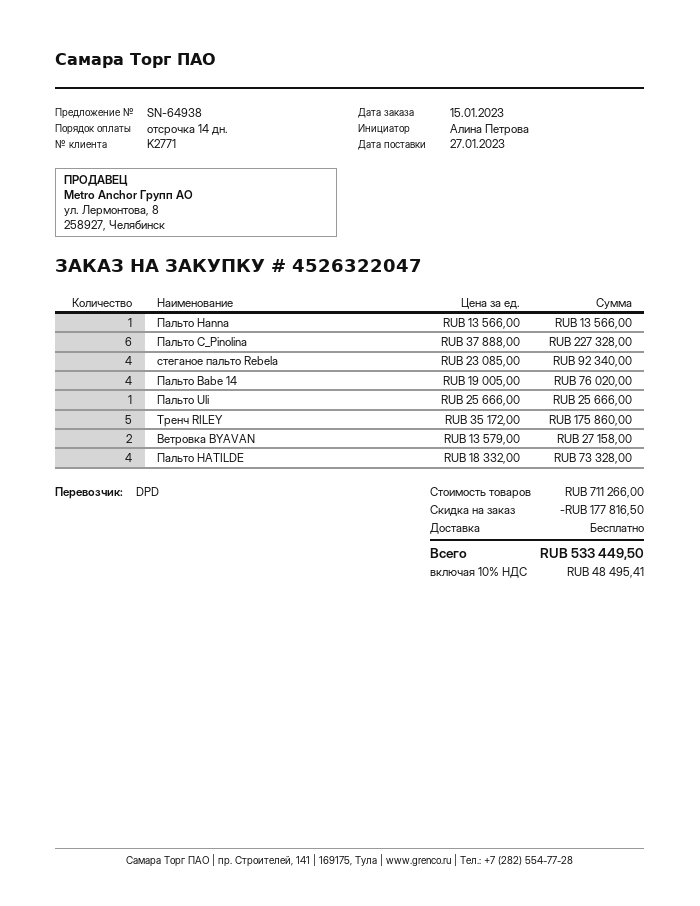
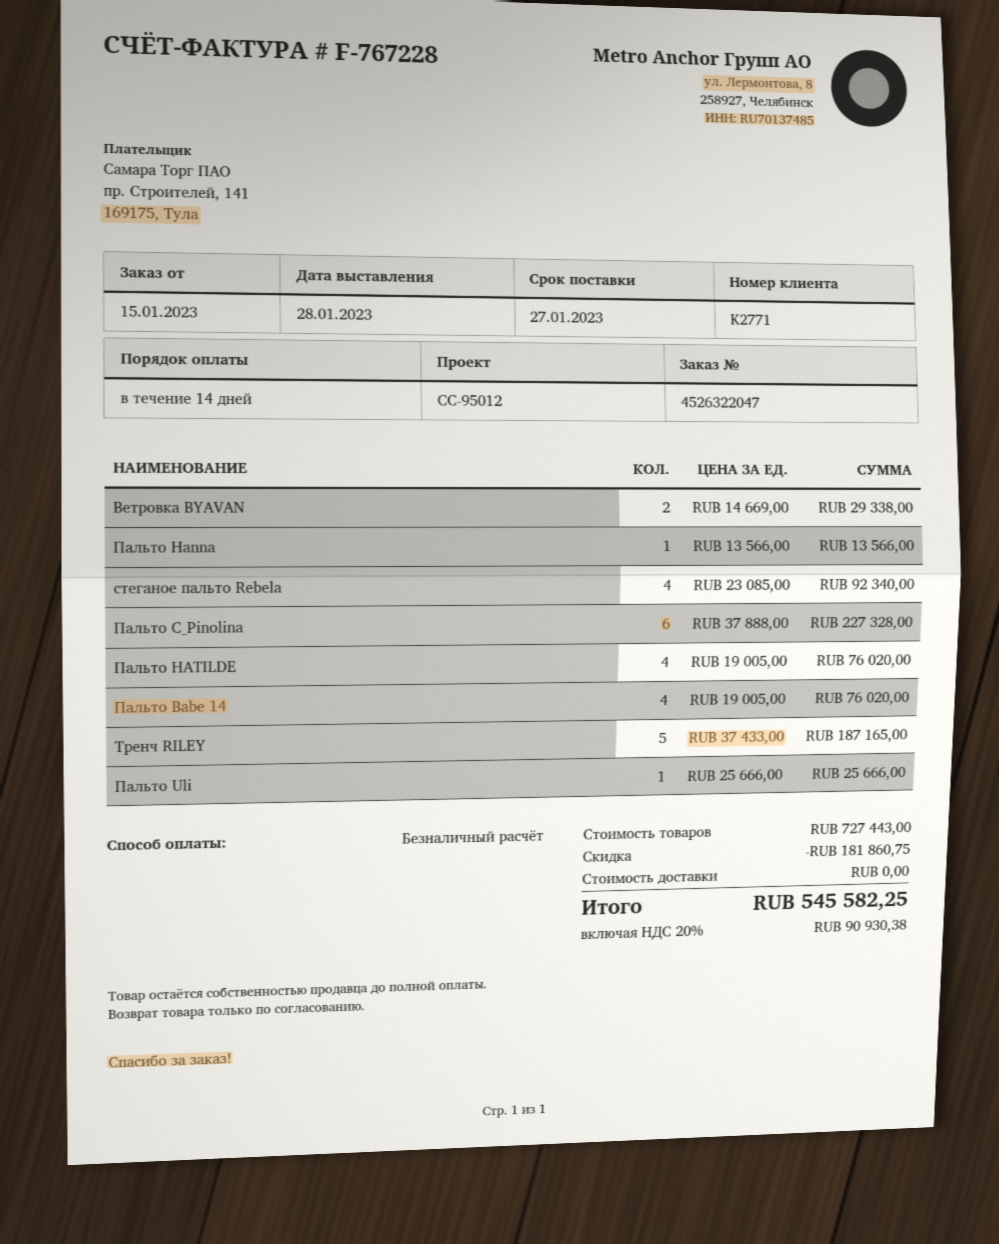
Тренч RILEY: 5 x 35172.00 = 175860.00 -> 5 x 37433.00 = 187165.00
Ветровка BYAVAN: 2 x 13579.00 = 27158.00 -> 2 x 14669.00 = 29338.00
Пальто HATILDE: 4 x 18332.00 = 73328.00 -> 4 x 19005.00 = 76020.00
subtotal: 711266.00 -> 727443.00
discount: 177816.50 -> 181860.75
tax: 10% = 48495.41 -> 20% = 90930.38
total: 533449.50 -> 545582.25

